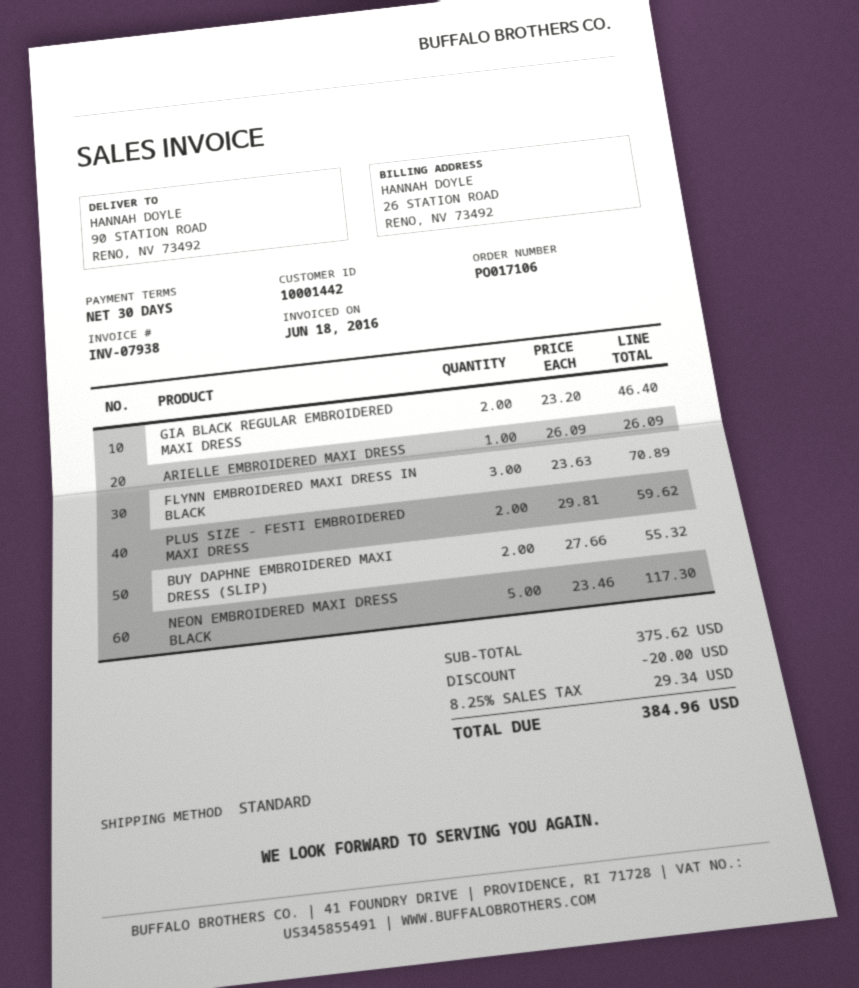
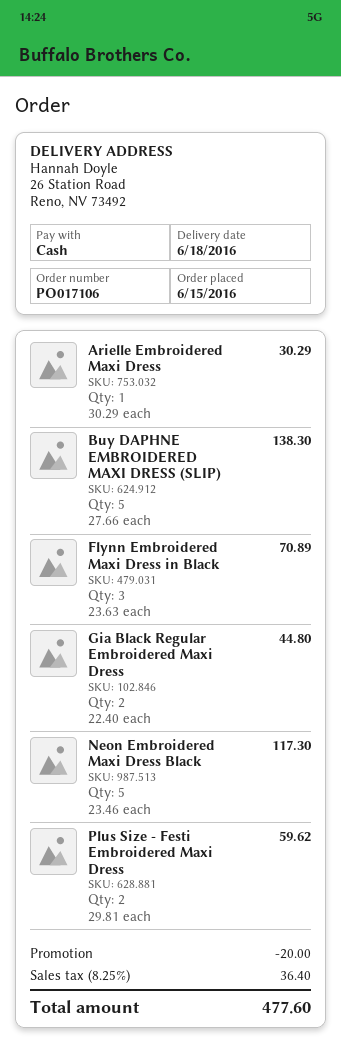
ship to: 90 STATION ROAD, RENO, NV 73492 -> 26 Station Road, Reno, NV 73492
GIA BLACK REGULAR EMBROIDERED MAXI DRESS: 2 x 23.20 = 46.40 -> 2 x 22.40 = 44.80
ARIELLE EMBROIDERED MAXI DRESS: 1 x 26.09 = 26.09 -> 1 x 30.29 = 30.29
BUY DAPHNE EMBROIDERED MAXI DRESS (SLIP): 2 x 27.66 = 55.32 -> 5 x 27.66 = 138.30
tax: 8.25% = 29.34 -> 8.25% = 36.40
total: 384.96 -> 477.60

